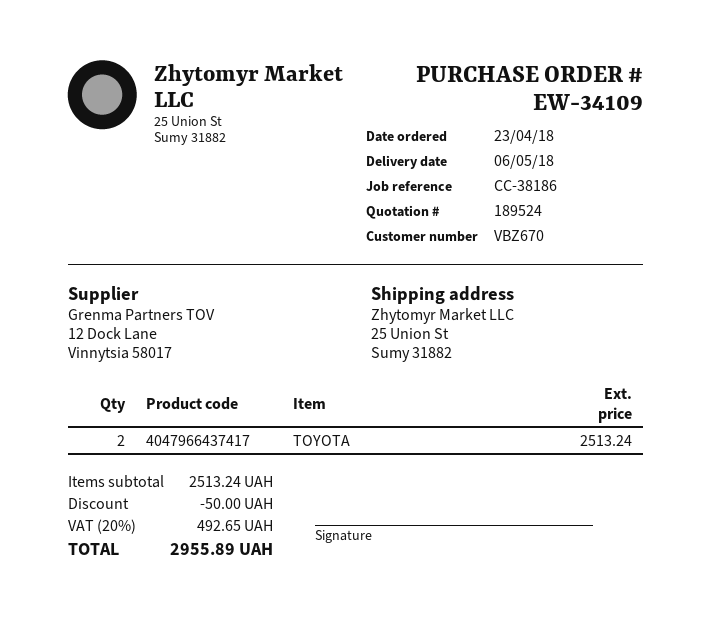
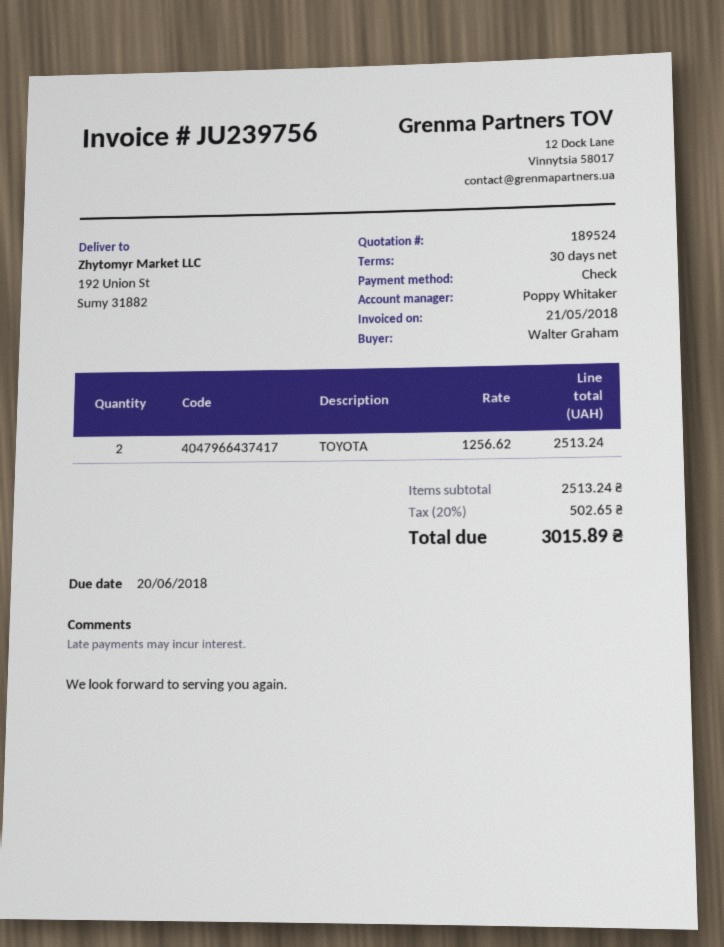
ship to: 25 Union St, Sumy 31882 -> 192 Union St, Sumy 31882
discount: 50.00 -> none
tax: 20% = 492.65 -> 20% = 502.65
total: 2955.89 -> 3015.89

